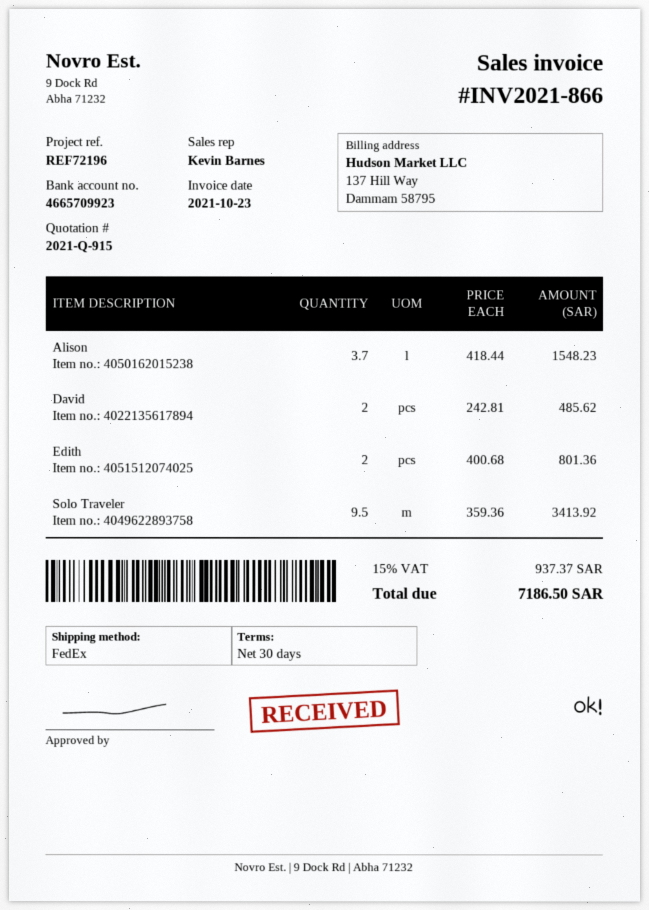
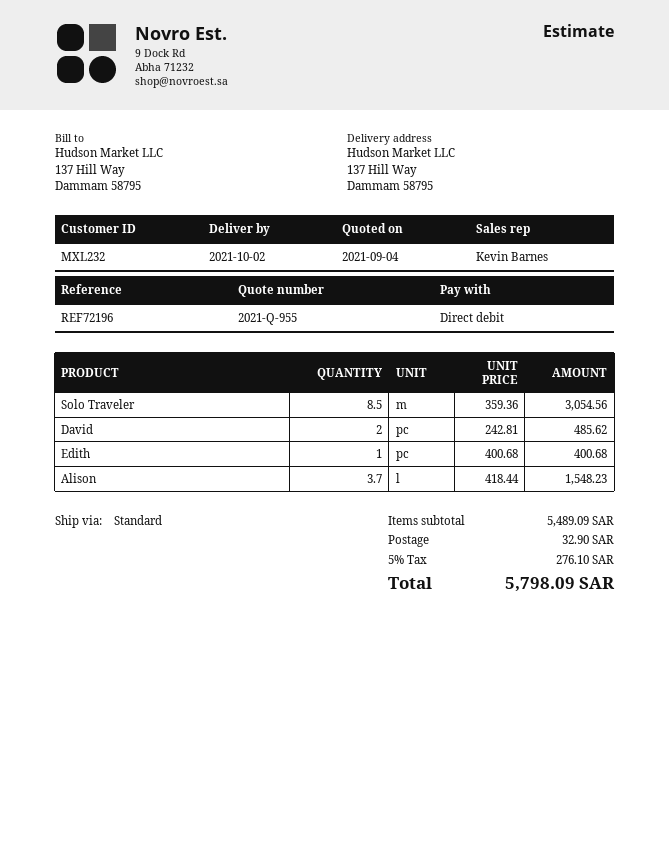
quote number: 2021-Q-915 -> 2021-Q-955
shipping method: FedEx -> standard
Edith: 2 x 400.68 = 801.36 -> 1 x 400.68 = 400.68
Solo Traveler: 9.5 x 359.36 = 3413.92 -> 8.5 x 359.36 = 3054.56
shipping: none -> 32.90
tax: 15% = 937.37 -> 5% = 276.10
total: 7186.50 -> 5798.09

